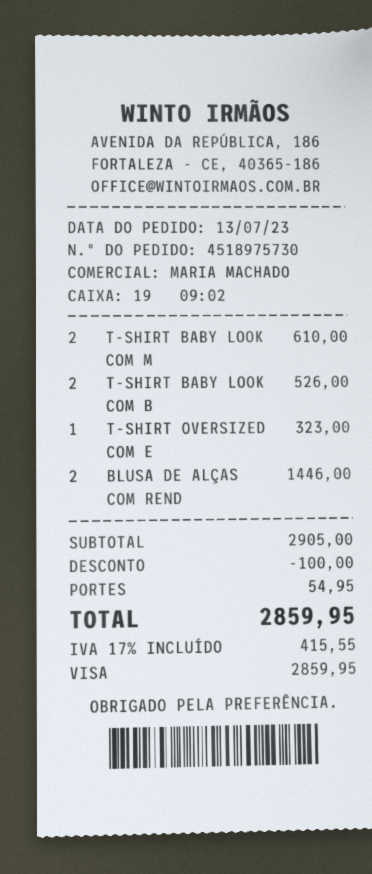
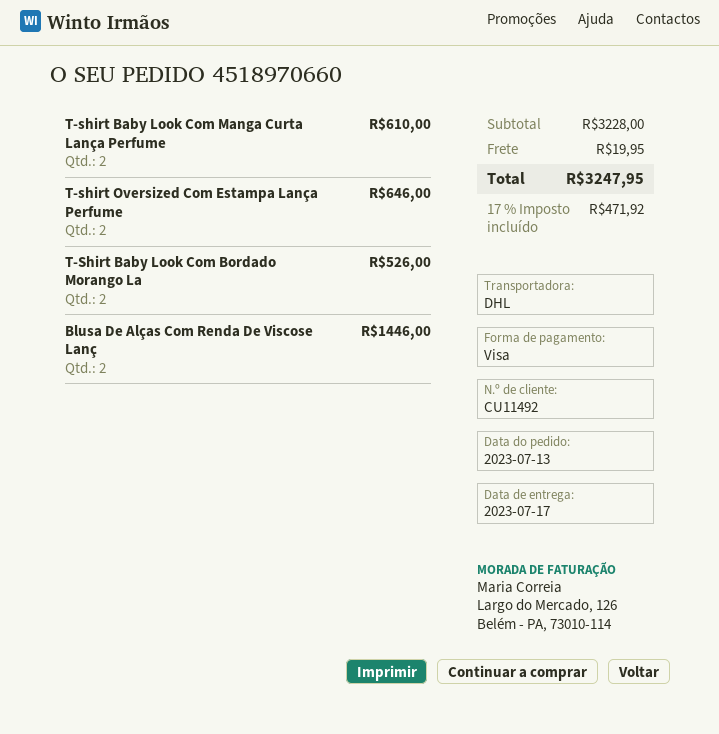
order number: 4518975730 -> 4518970660
T-SHIRT OVERSIZED COM E: 1 for 323.00 -> 2 for 646.00
subtotal: 2905.00 -> 3228.00
discount: 100.00 -> none
shipping: 54.95 -> 19.95
tax: 17% = 415.55 -> 17% = 471.92
total: 2859.95 -> 3247.95

